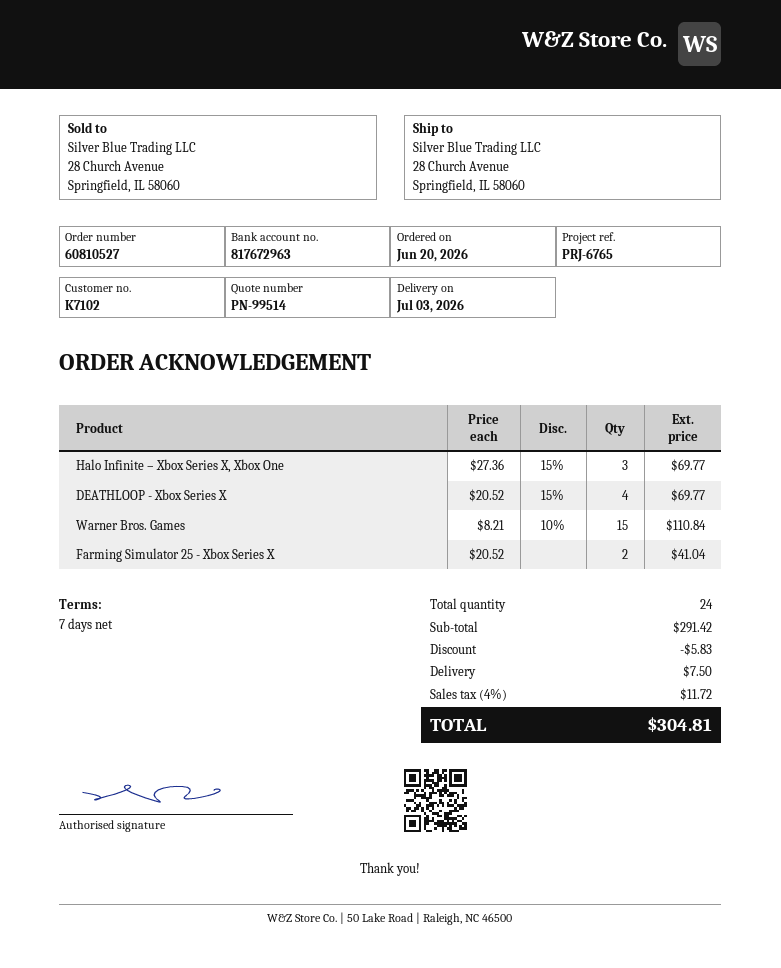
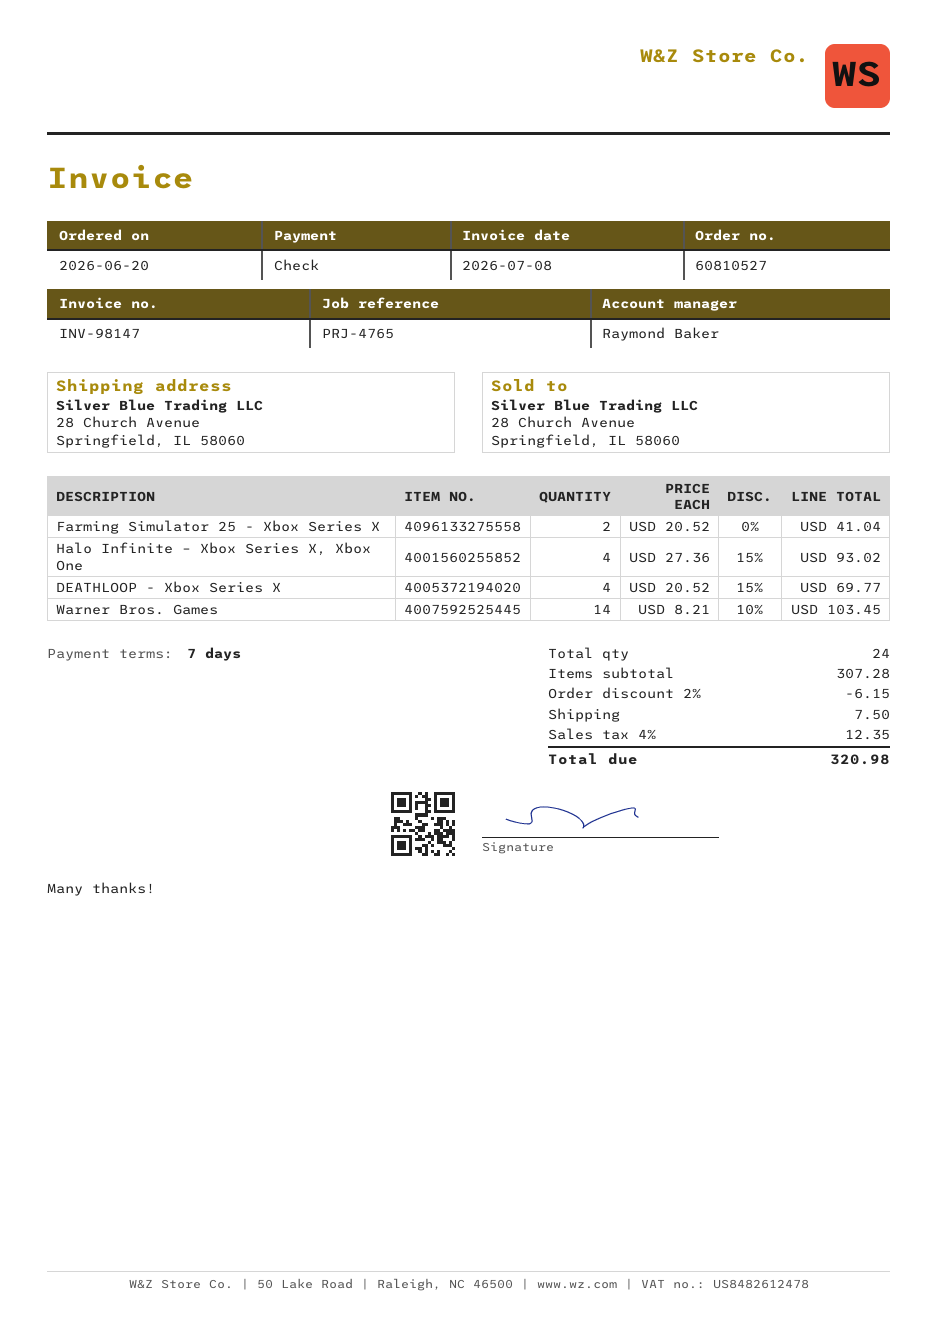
reference: PRJ-6765 -> PRJ-4765
Halo Infinite – Xbox Series X, Xbox One: 3 x 27.36 - 15% = 69.77 -> 4 x 27.36 - 15% = 93.02
Warner Bros. Games: 15 x 8.21 - 10% = 110.84 -> 14 x 8.21 - 10% = 103.45
subtotal: 291.42 -> 307.28
discount: 5.83 -> 6.15
tax: 4% = 11.72 -> 4% = 12.35
total: 304.81 -> 320.98

